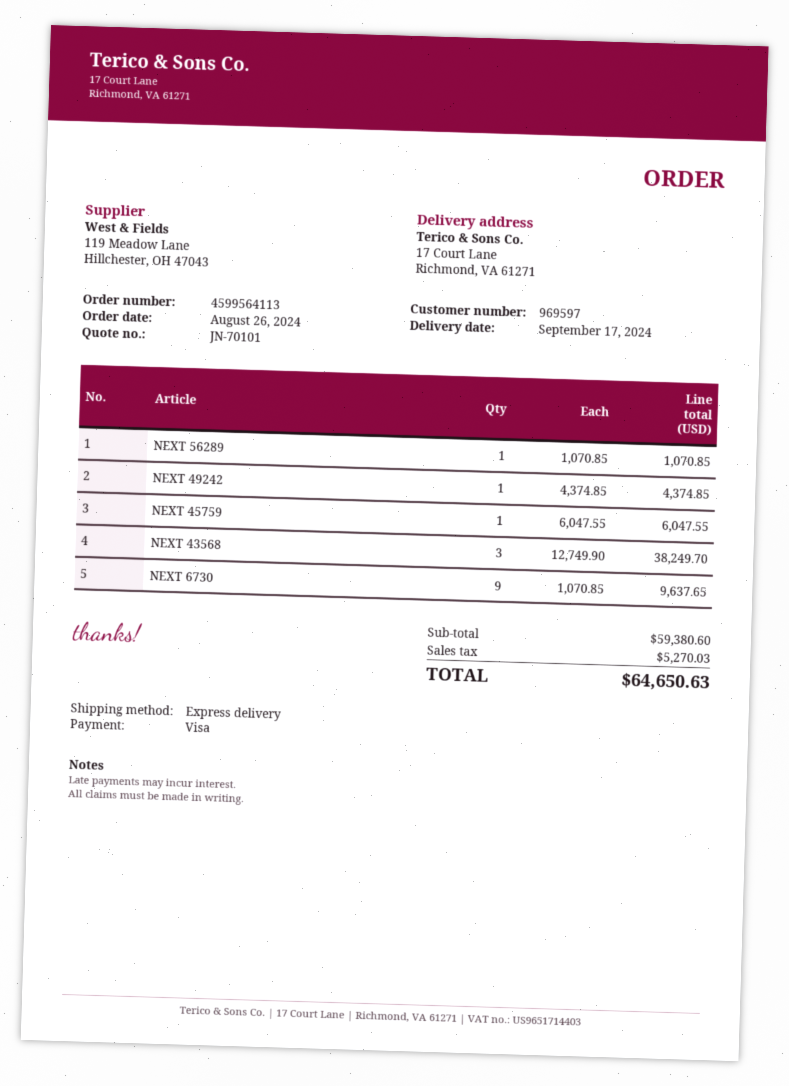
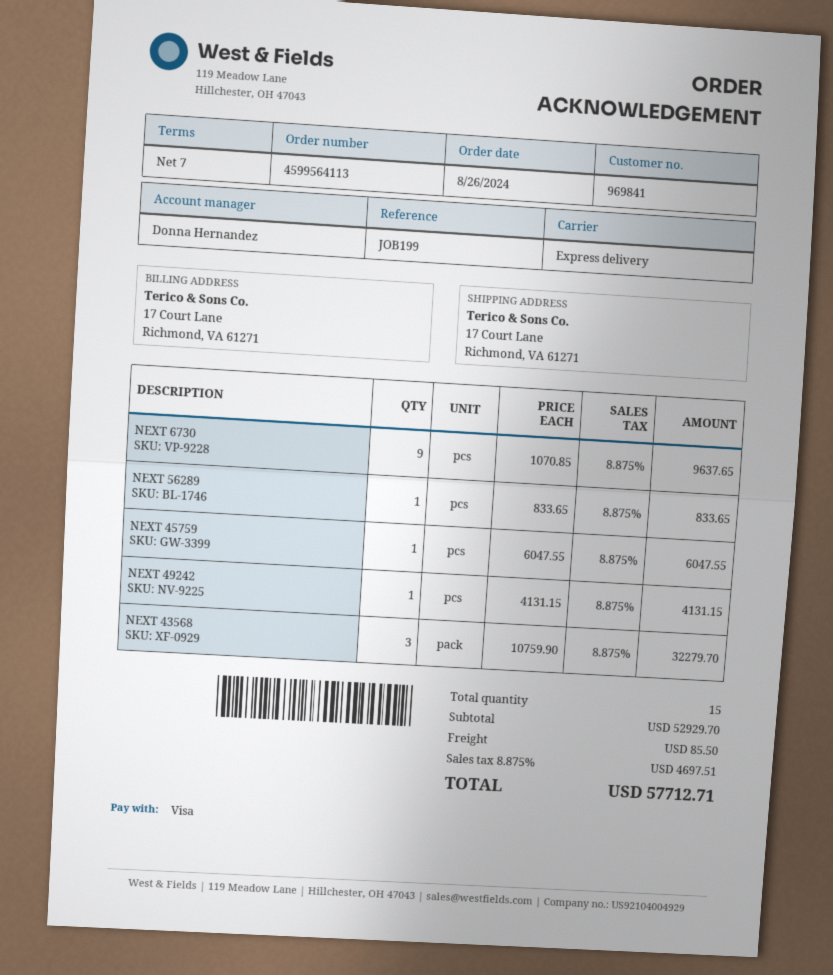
customer number: 969597 -> 969841
NEXT 56289: 1 x 1070.85 = 1070.85 -> 1 x 833.65 = 833.65
NEXT 49242: 1 x 4374.85 = 4374.85 -> 1 x 4131.15 = 4131.15
NEXT 43568: 3 x 12749.90 = 38249.70 -> 3 x 10759.90 = 32279.70
subtotal: 59380.60 -> 52929.70
shipping: none -> 85.50
tax: 5270.03 -> 4697.51
total: 64650.63 -> 57712.71

